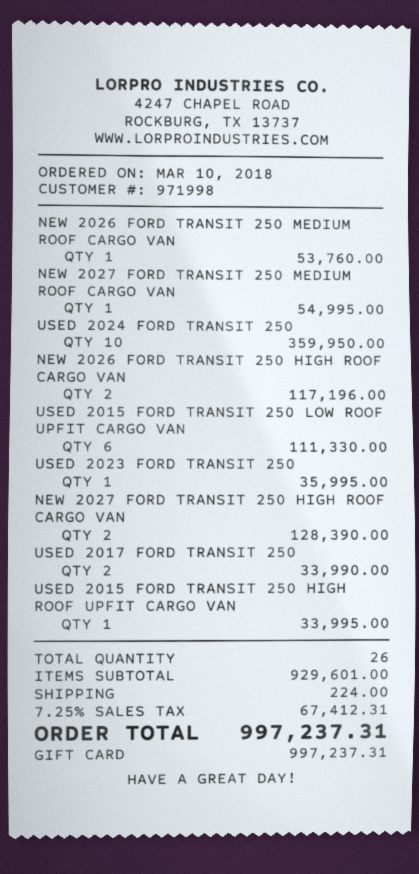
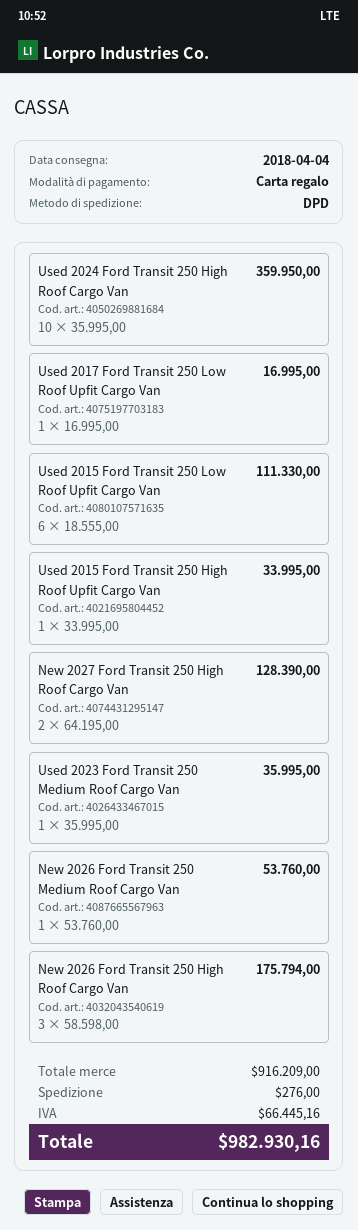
NEW 2027 FORD TRANSIT 250 MEDIUM ROOF CARGO VAN: 1 for 54995.00 -> none
NEW 2026 FORD TRANSIT 250 HIGH ROOF CARGO VAN: 2 for 117196.00 -> 3 for 175794.00
USED 2017 FORD TRANSIT 250: 2 for 33990.00 -> 1 for 16995.00
subtotal: 929601.00 -> 916209.00
shipping: 224.00 -> 276.00
tax: 67412.31 -> 66445.16
total: 997237.31 -> 982930.16

